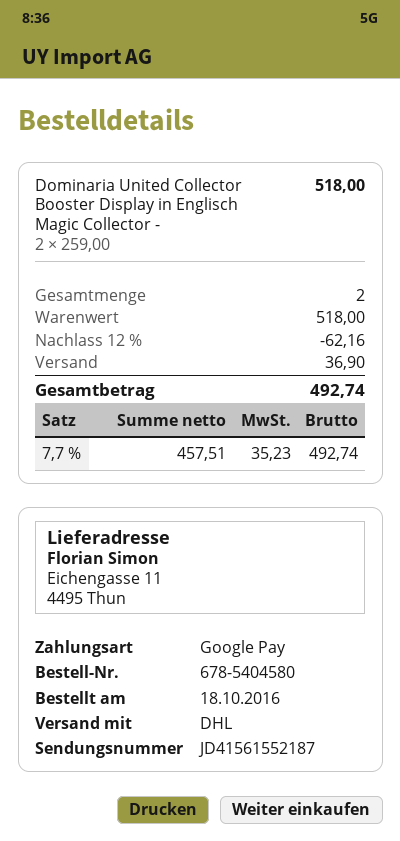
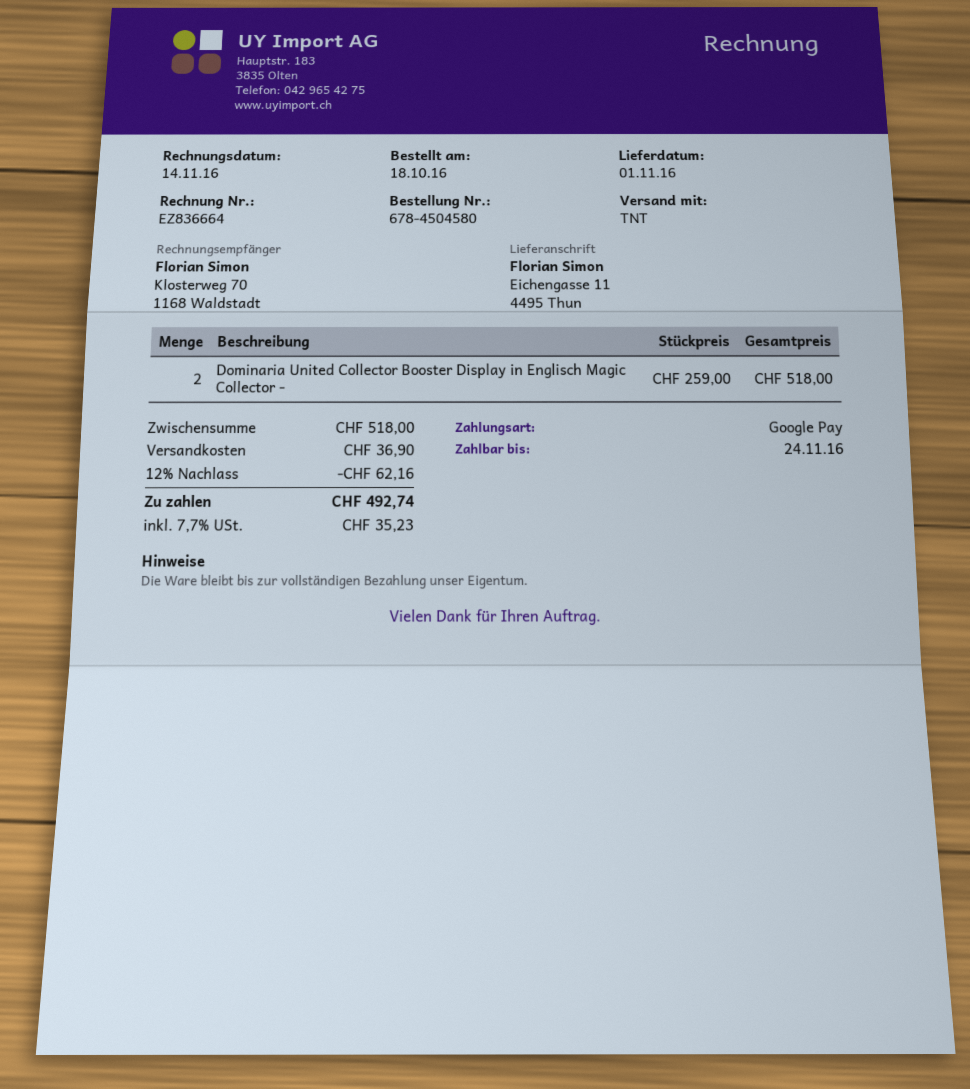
order number: 678-5404580 -> 678-4504580
shipping method: DHL -> TNT

